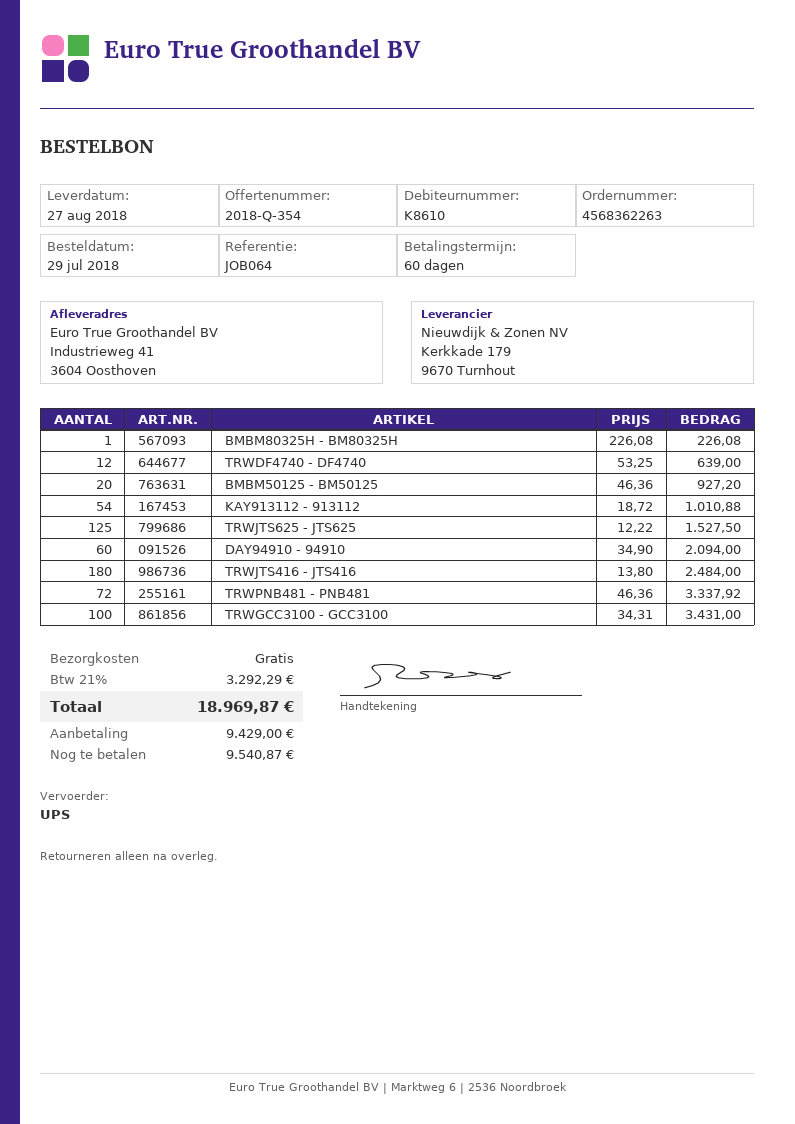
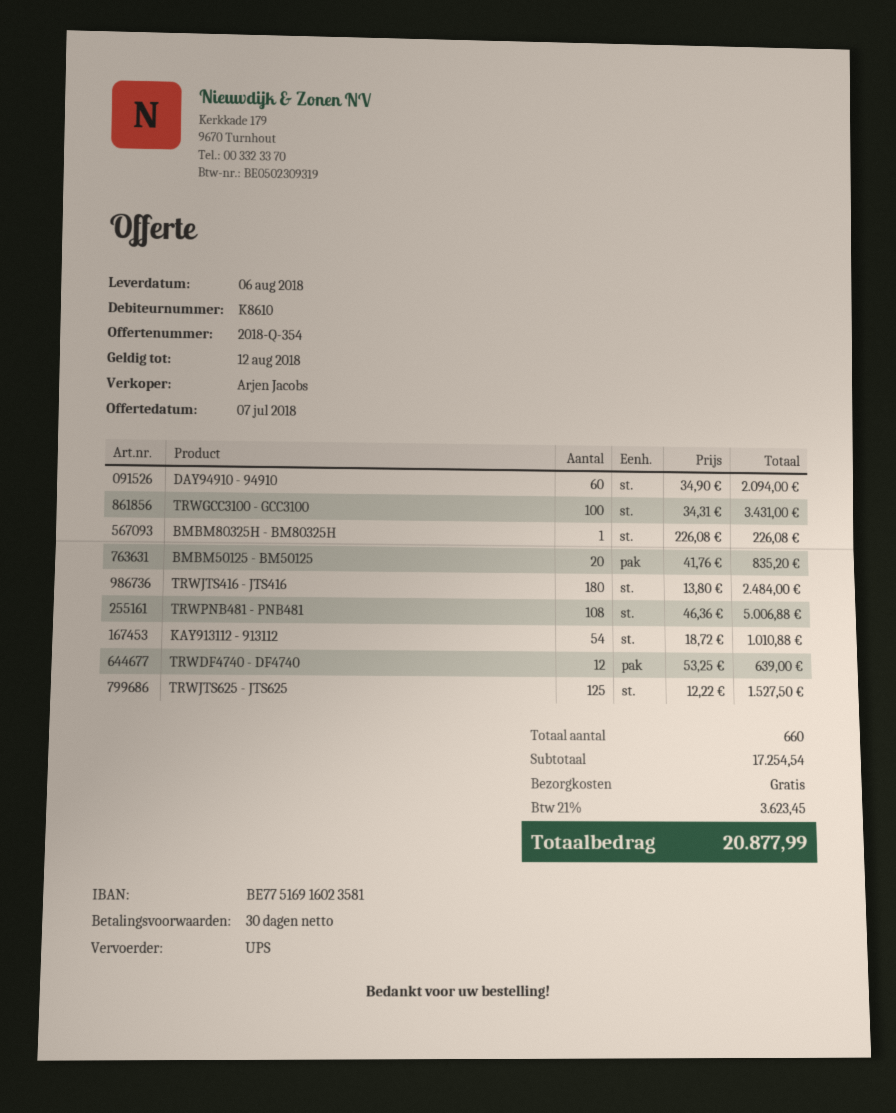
delivery date: 2018-08-27 -> 2018-08-06
payment terms: 60 days -> 30 days
BMBM50125 - BM50125: 20 x 46.36 = 927.20 -> 20 x 41.76 = 835.20
TRWPNB481 - PNB481: 72 x 46.36 = 3337.92 -> 108 x 46.36 = 5006.88
tax: 21% = 3292.29 -> 21% = 3623.45
total: 18969.87 -> 20877.99

